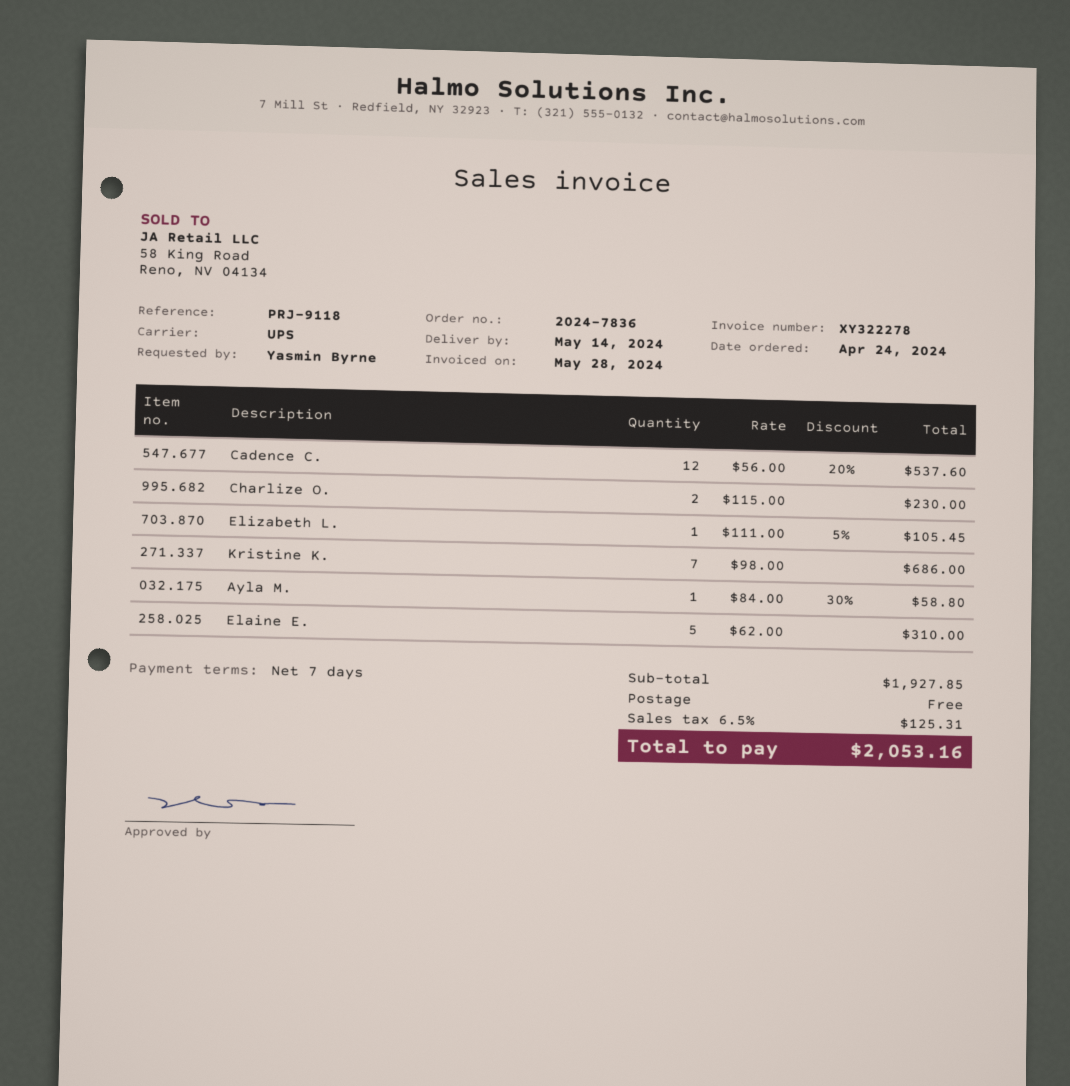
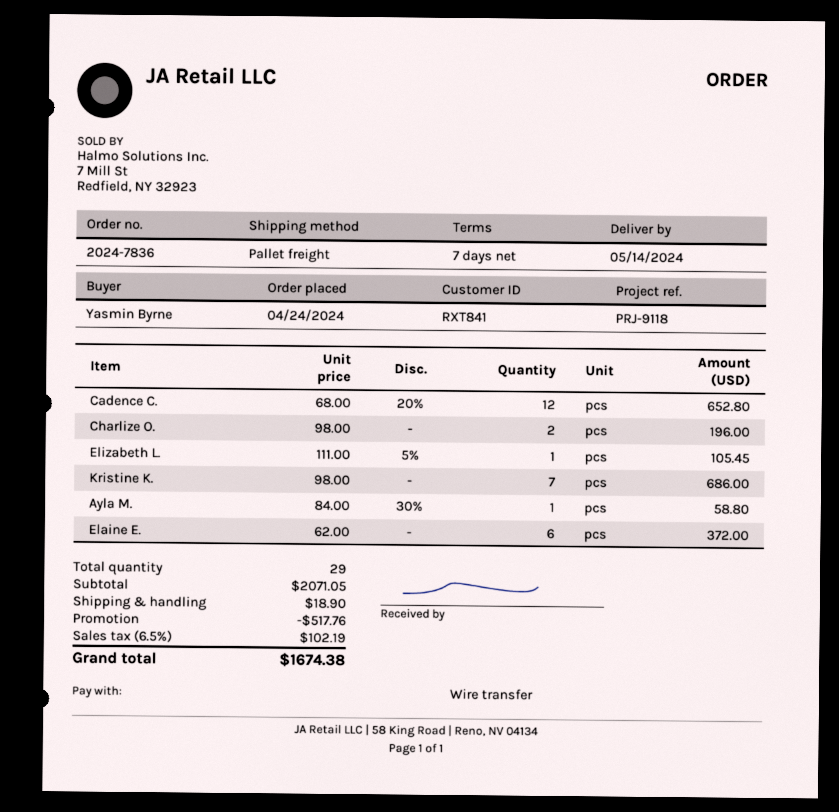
shipping method: UPS -> pallet freight
Cadence C.: 12 x 56.00 - 20% = 537.60 -> 12 x 68.00 - 20% = 652.80
Charlize O.: 2 x 115.00 = 230.00 -> 2 x 98.00 = 196.00
Elaine E.: 5 x 62.00 = 310.00 -> 6 x 62.00 = 372.00
subtotal: 1927.85 -> 2071.05
discount: none -> 517.76
shipping: 0.00 -> 18.90
tax: 6.5% = 125.31 -> 6.5% = 102.19
total: 2053.16 -> 1674.38

